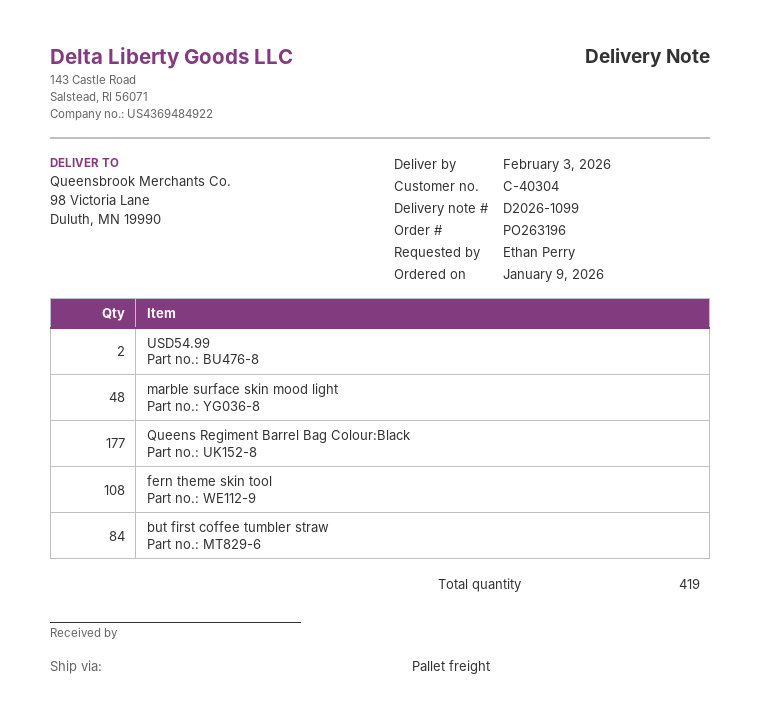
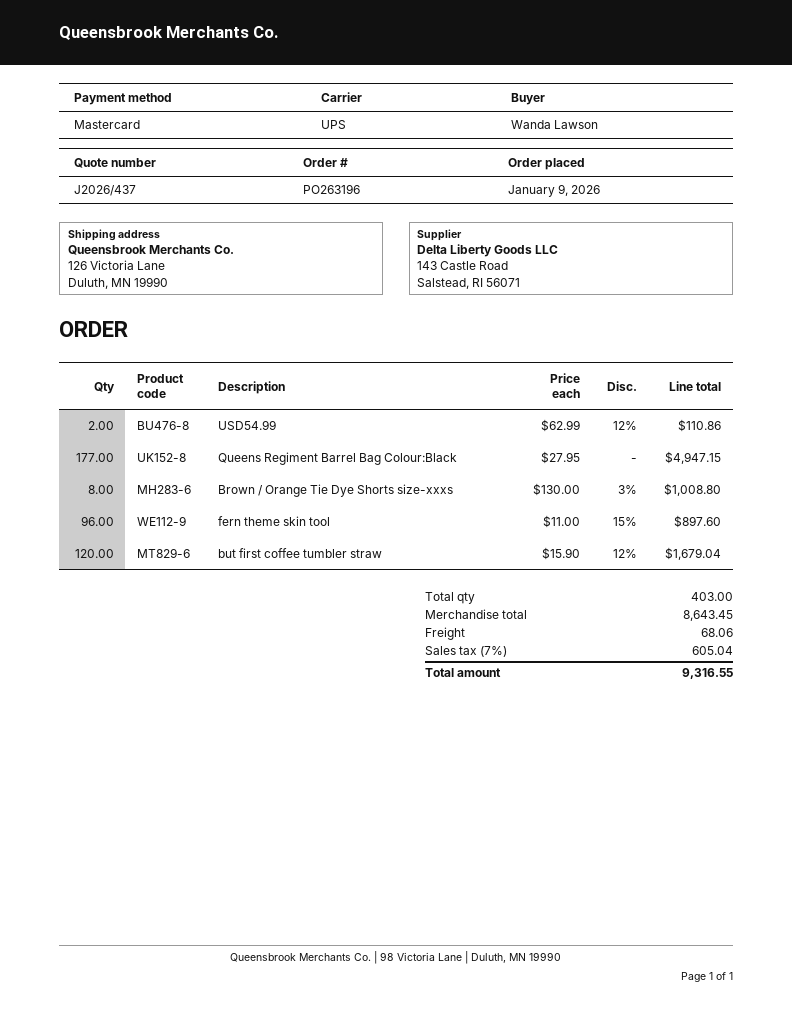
ordered by: Ethan Perry -> Wanda Lawson
shipping method: pallet freight -> UPS
ship to: 98 Victoria Lane, Duluth, MN 19990 -> 126 Victoria Lane, Duluth, MN 19990
marble surface skin mood light: 48 -> none
fern theme skin tool: 108 -> 96
but first coffee tumbler straw: 84 -> 120
Brown / Orange Tie Dye Shorts size-xxxs: none -> 8
total quantity: 419 -> 403

